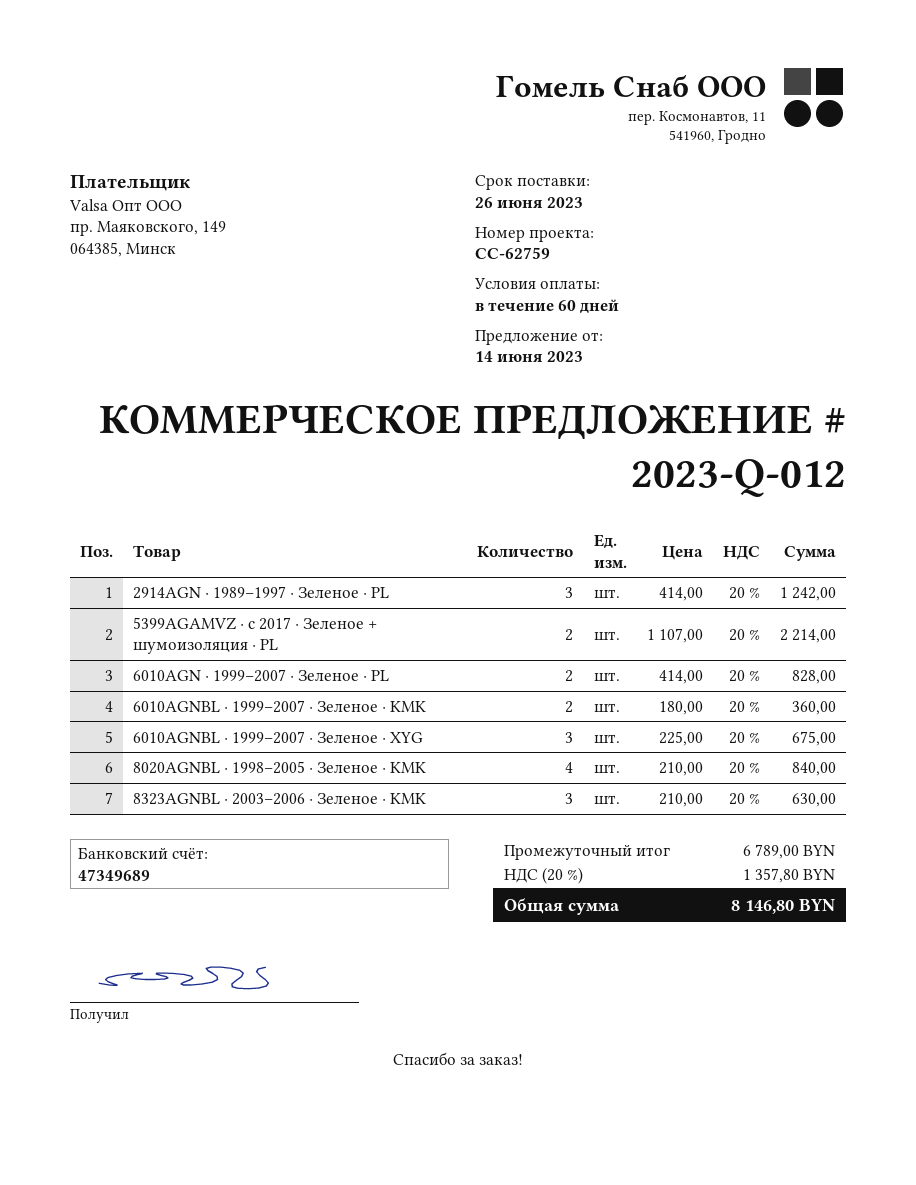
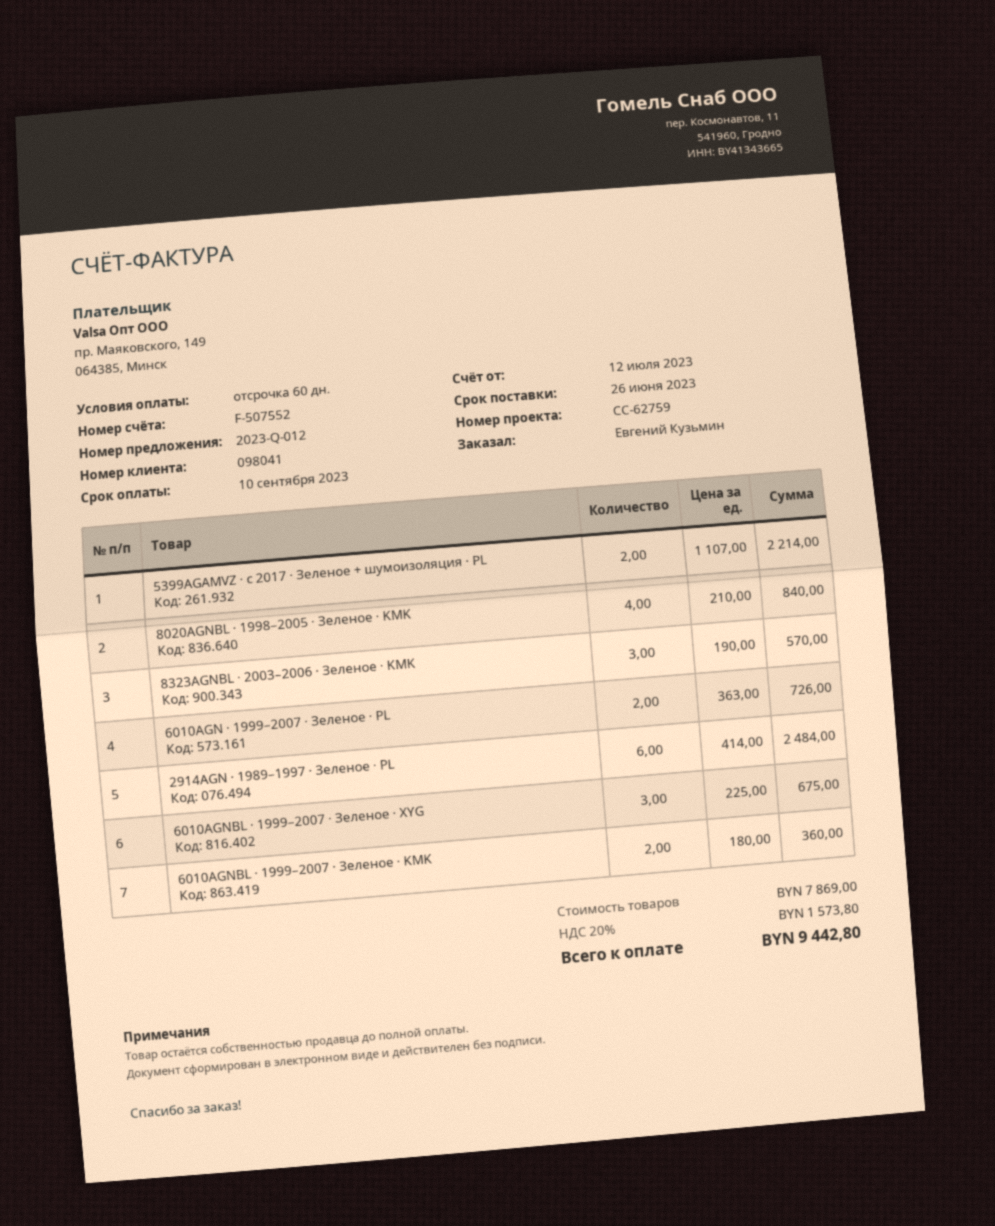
2914AGN · 1989–1997 · Зеленое · PL: 3 x 414.00 = 1242.00 -> 6 x 414.00 = 2484.00
6010AGN · 1999–2007 · Зеленое · PL: 2 x 414.00 = 828.00 -> 2 x 363.00 = 726.00
8323AGNBL · 2003–2006 · Зеленое · KMK: 3 x 210.00 = 630.00 -> 3 x 190.00 = 570.00
subtotal: 6789.00 -> 7869.00
tax: 20% = 1357.80 -> 20% = 1573.80
total: 8146.80 -> 9442.80

